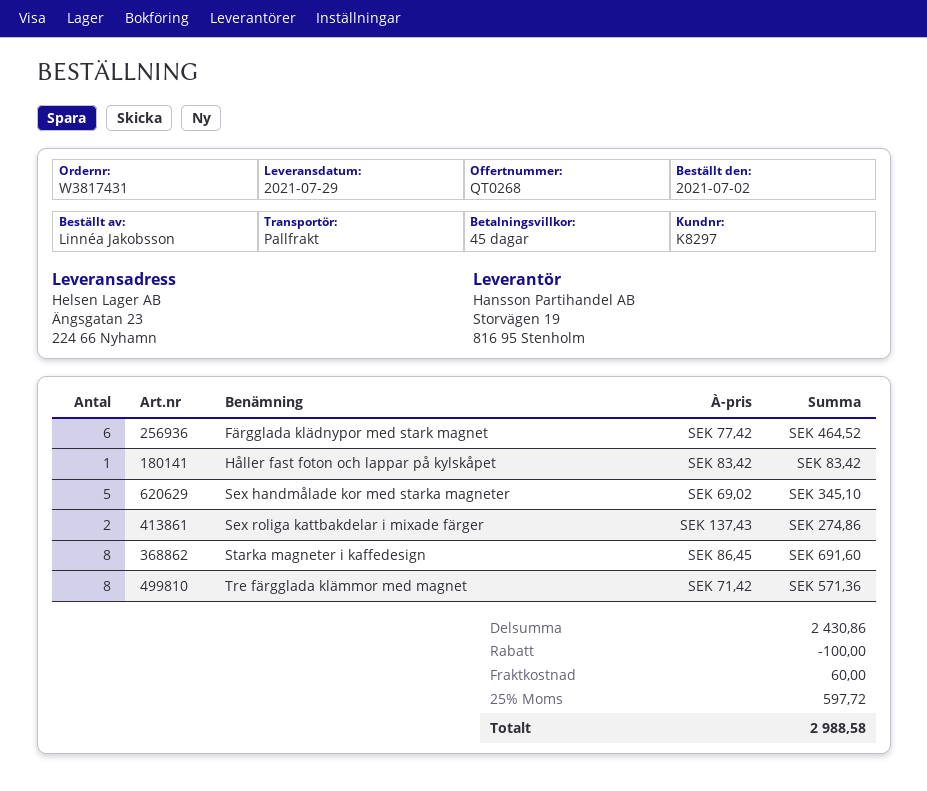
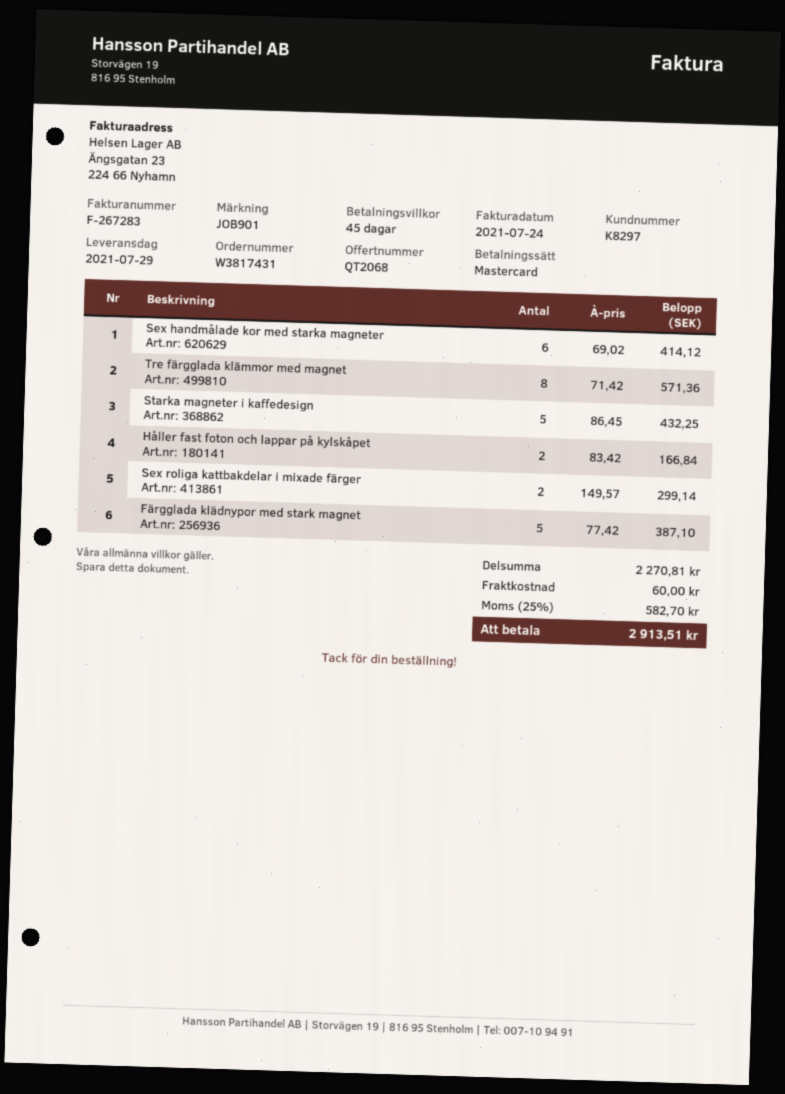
quote number: QT0268 -> QT2068
Färgglada klädnypor med stark magnet: 6 x 77.42 = 464.52 -> 5 x 77.42 = 387.10
Håller fast foton och lappar på kylskåpet: 1 x 83.42 = 83.42 -> 2 x 83.42 = 166.84
Sex handmålade kor med starka magneter: 5 x 69.02 = 345.10 -> 6 x 69.02 = 414.12
Sex roliga kattbakdelar i mixade färger: 2 x 137.43 = 274.86 -> 2 x 149.57 = 299.14
Starka magneter i kaffedesign: 8 x 86.45 = 691.60 -> 5 x 86.45 = 432.25
subtotal: 2430.86 -> 2270.81
discount: 100.00 -> none
tax: 25% = 597.72 -> 25% = 582.70
total: 2988.58 -> 2913.51

